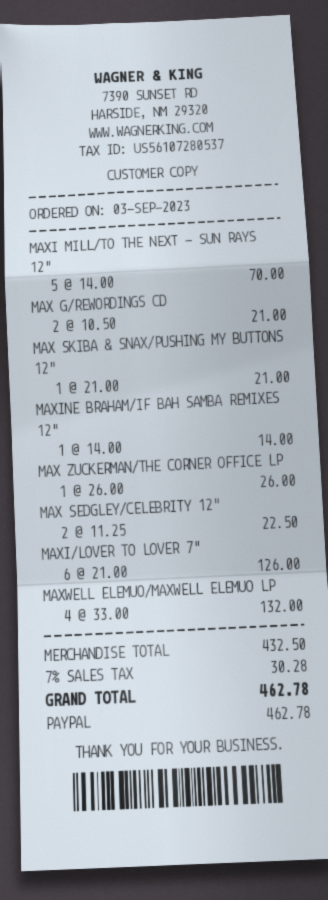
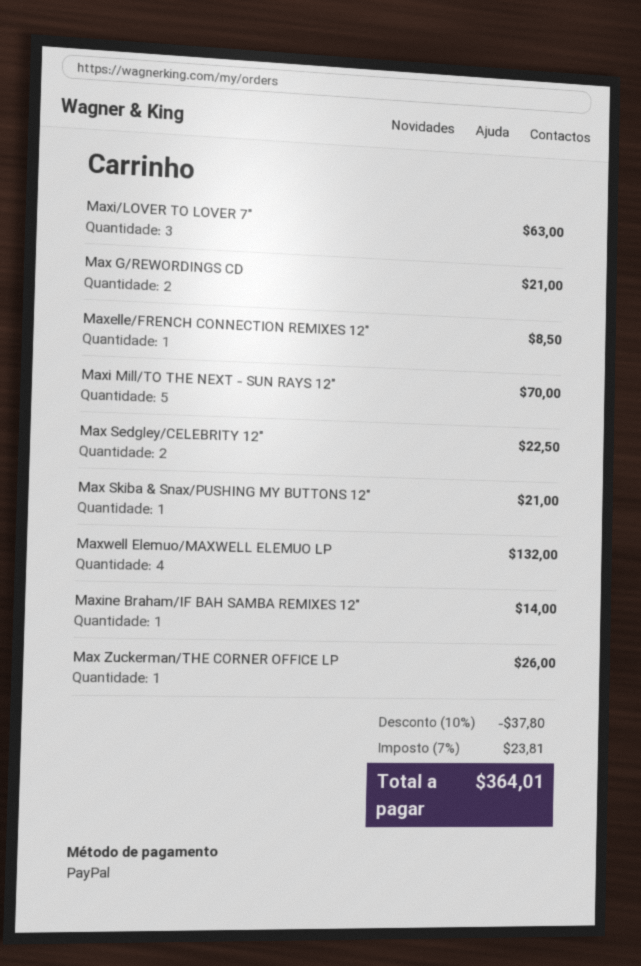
MAXI/LOVER TO LOVER 7": 6 for 126.00 -> 3 for 63.00
Maxelle/FRENCH CONNECTION REMIXES 12": none -> 1 for 8.50
discount: none -> 10% = 37.80
tax: 7% = 30.28 -> 7% = 23.81
total: 462.78 -> 364.01

